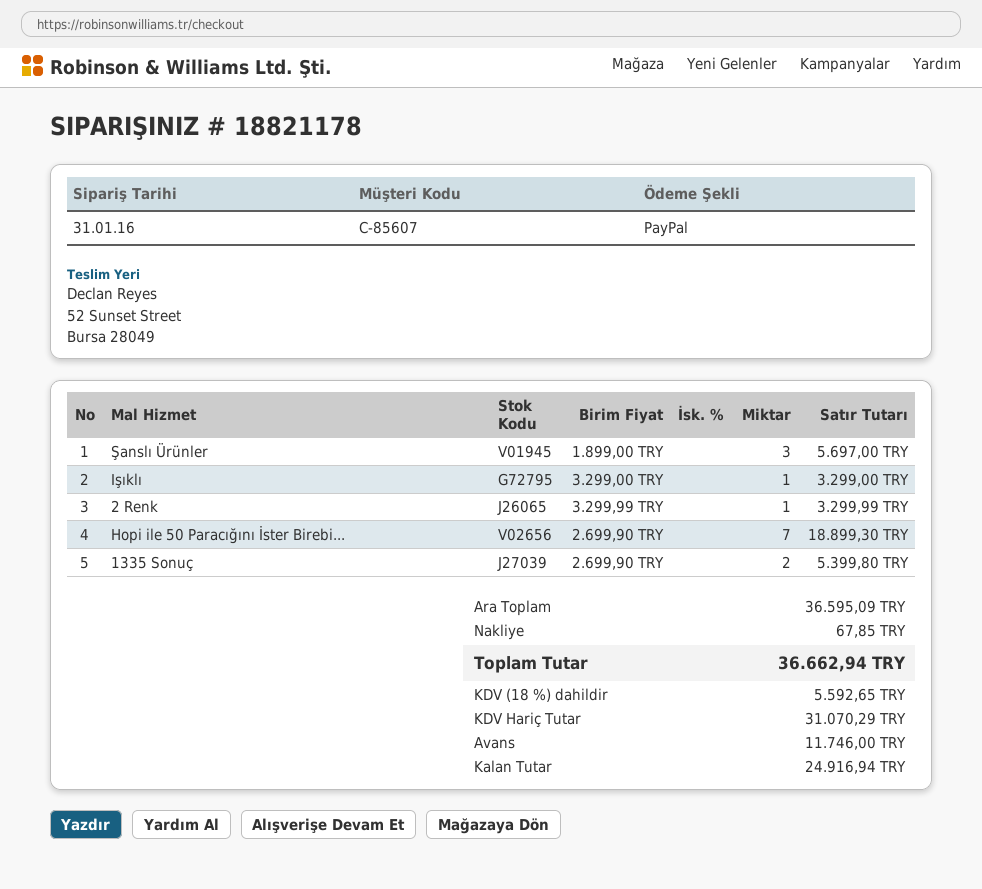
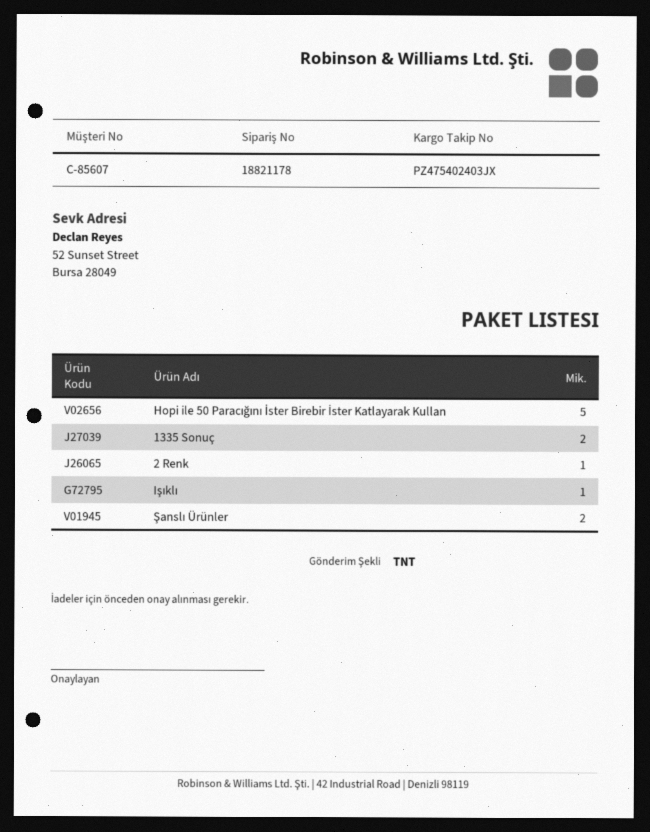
Şanslı Ürünler: 3 -> 2
Hopi ile 50 Paracığını İster Birebi...: 7 -> 5

